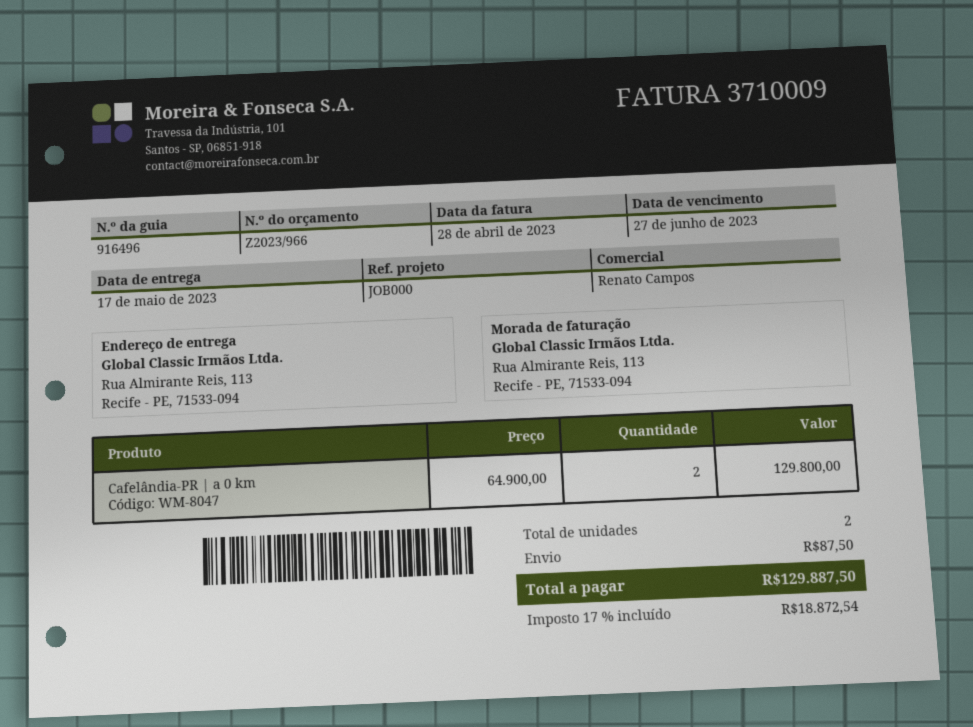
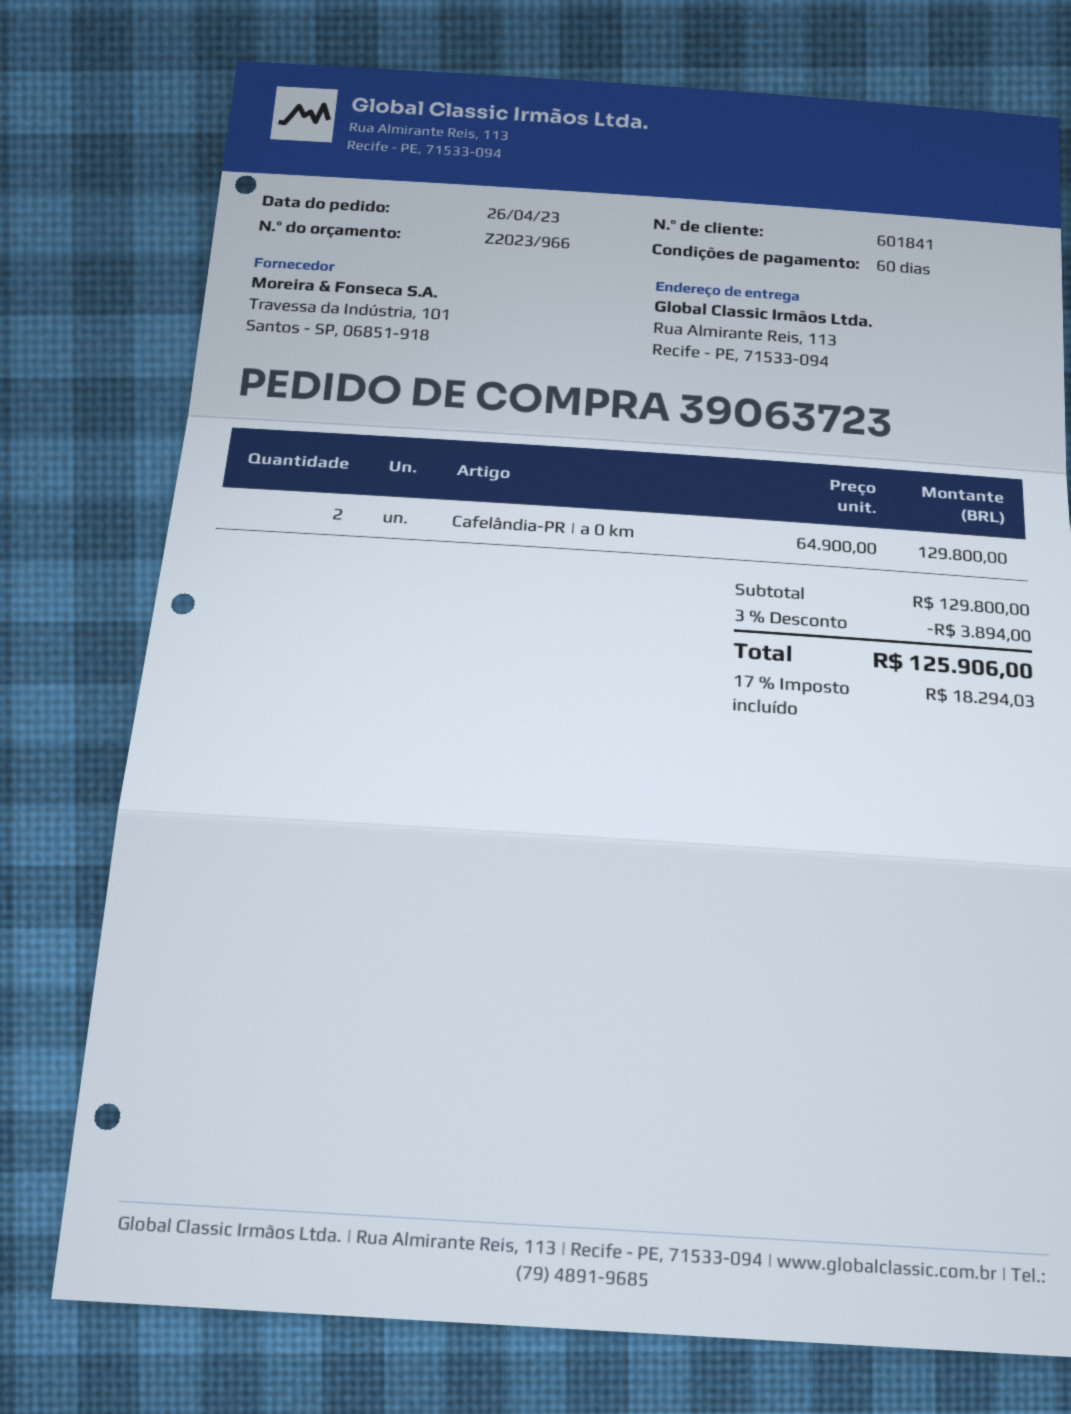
discount: none -> 3% = 3894.00
shipping: 87.50 -> none
tax: 17% = 18872.54 -> 17% = 18294.03
total: 129887.50 -> 125906.00

